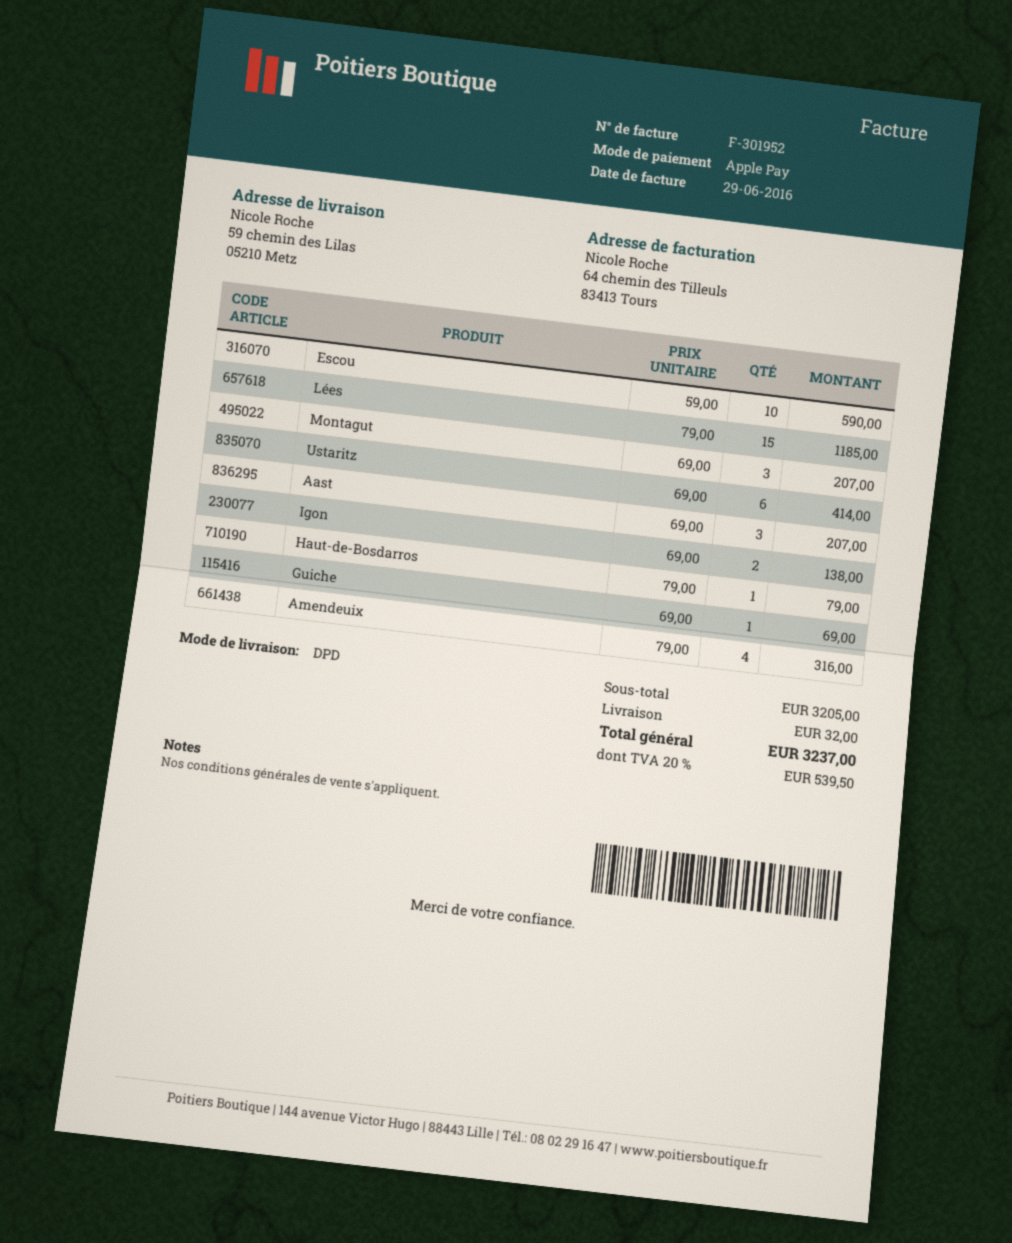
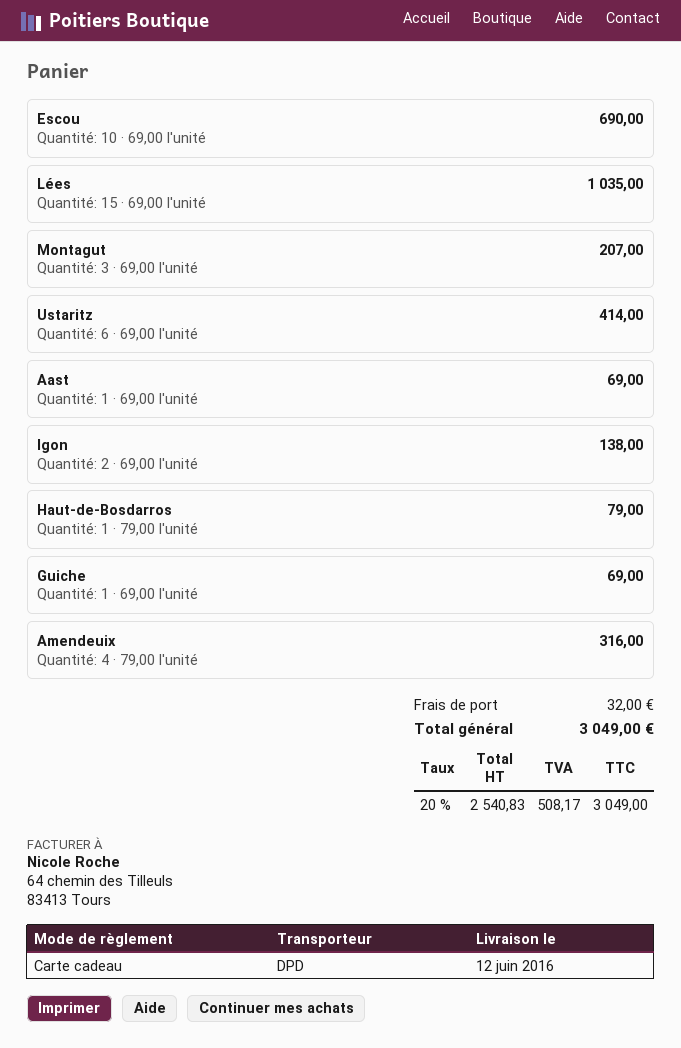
payment method: Apple Pay -> gift card
Escou: 10 x 59.00 = 590.00 -> 10 x 69.00 = 690.00
Lées: 15 x 79.00 = 1185.00 -> 15 x 69.00 = 1035.00
Aast: 3 x 69.00 = 207.00 -> 1 x 69.00 = 69.00
tax: 20% = 539.50 -> 20% = 508.17
total: 3237.00 -> 3049.00

